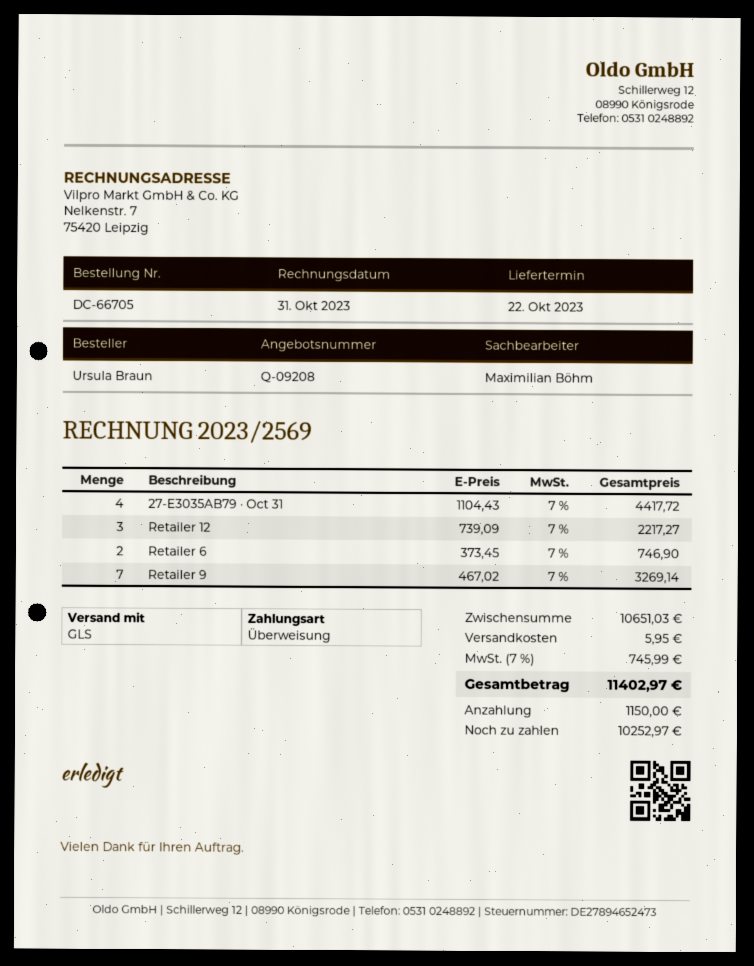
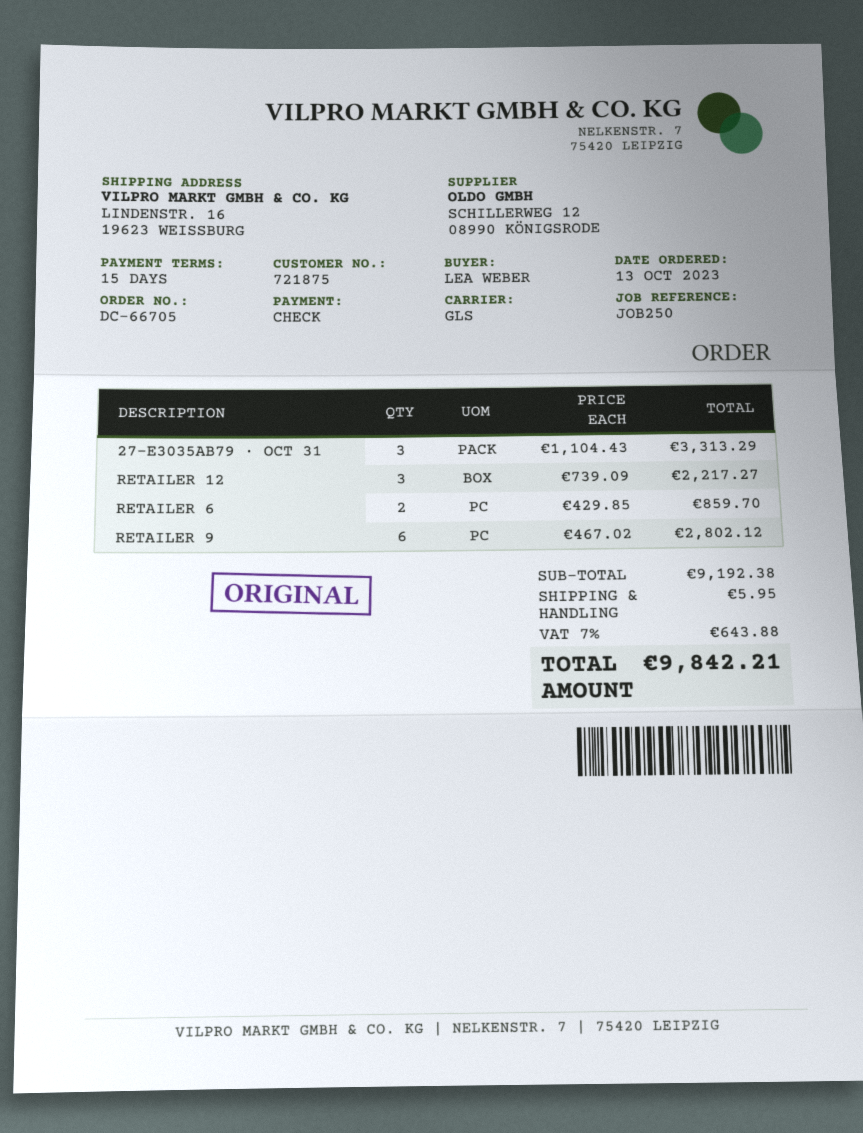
ordered by: Ursula Braun -> LEA WEBER
payment method: bank transfer -> cheque
27-E3035AB79 · Oct 31: 4 x 1104.43 = 4417.72 -> 3 x 1104.43 = 3313.29
Retailer 6: 2 x 373.45 = 746.90 -> 2 x 429.85 = 859.70
Retailer 9: 7 x 467.02 = 3269.14 -> 6 x 467.02 = 2802.12
subtotal: 10651.03 -> 9192.38
tax: 7% = 745.99 -> 7% = 643.88
total: 11402.97 -> 9842.21

